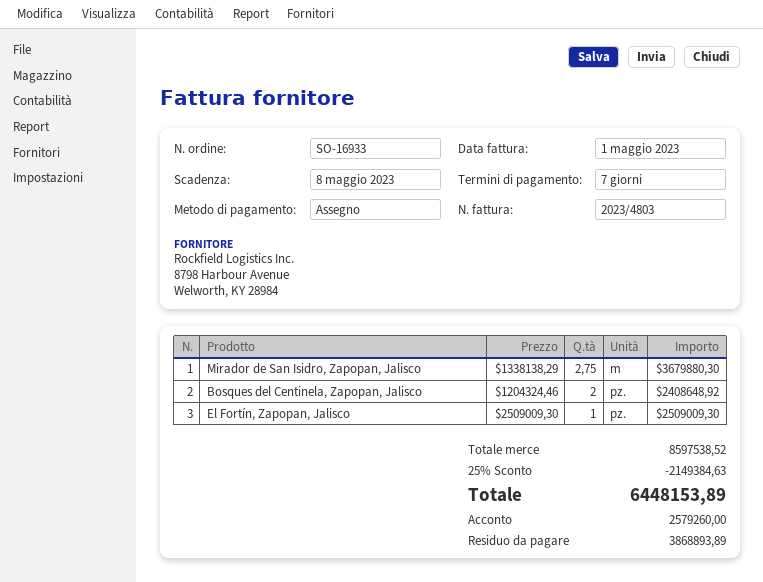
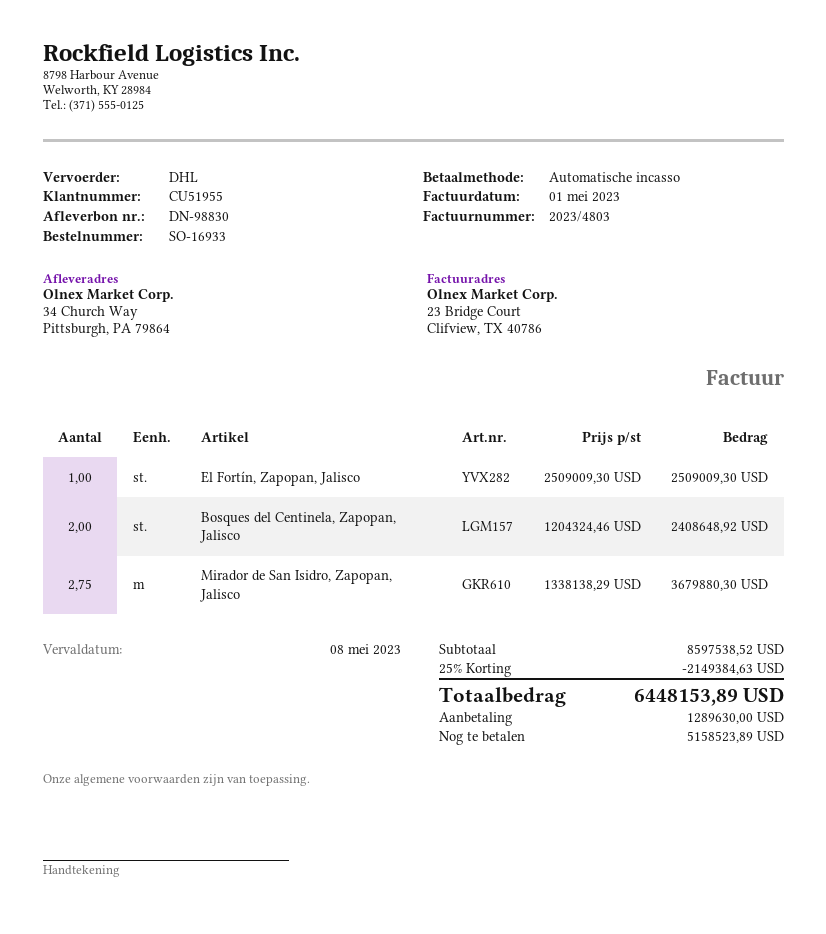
payment method: cheque -> direct debit
deposit: 2579260.00 -> 1289630.00
balance: 3868893.89 -> 5158523.89

